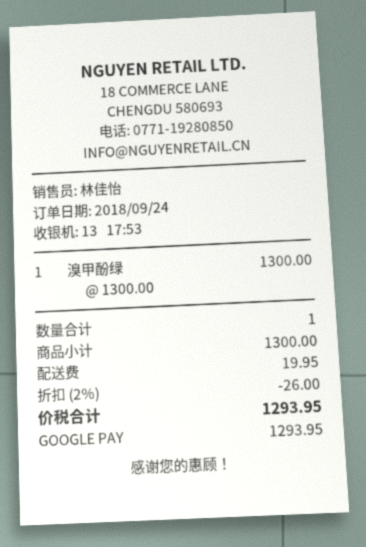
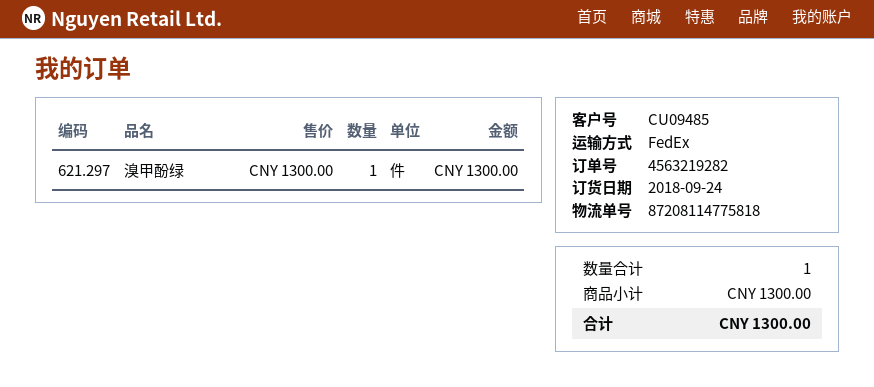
discount: 2% = 26.00 -> none
shipping: 19.95 -> none
total: 1293.95 -> 1300.00

